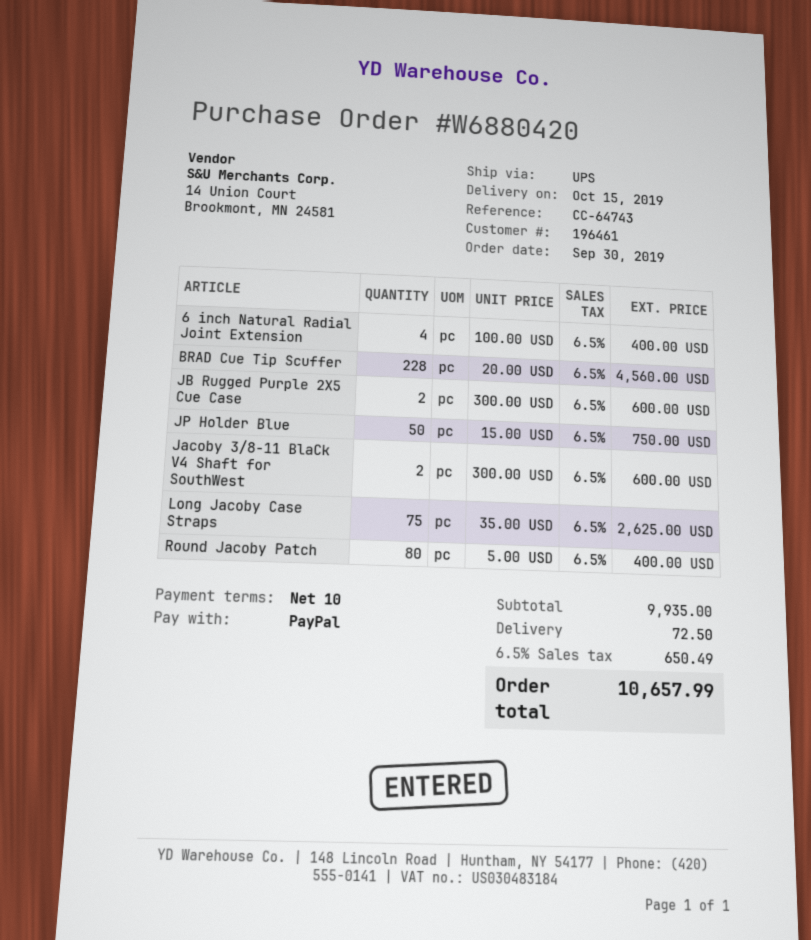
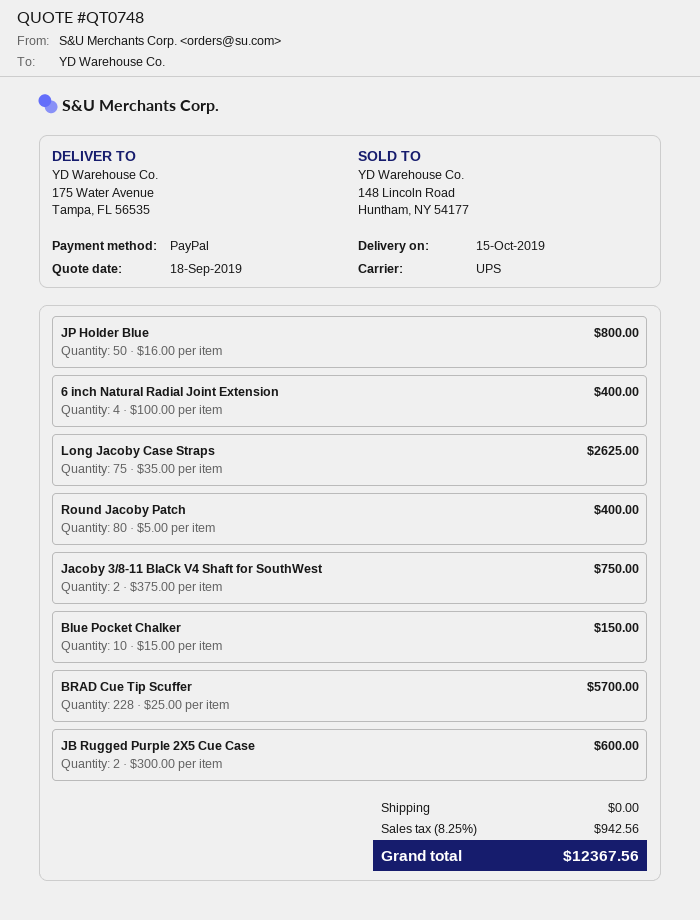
BRAD Cue Tip Scuffer: 228 x 20.00 = 4560.00 -> 228 x 25.00 = 5700.00
JP Holder Blue: 50 x 15.00 = 750.00 -> 50 x 16.00 = 800.00
Jacoby 3/8-11 BlaCk V4 Shaft for SouthWest: 2 x 300.00 = 600.00 -> 2 x 375.00 = 750.00
Blue Pocket Chalker: none -> 10 x 15.00 = 150.00
shipping: 72.50 -> 0.00
tax: 6.5% = 650.49 -> 8.25% = 942.56
total: 10657.99 -> 12367.56

